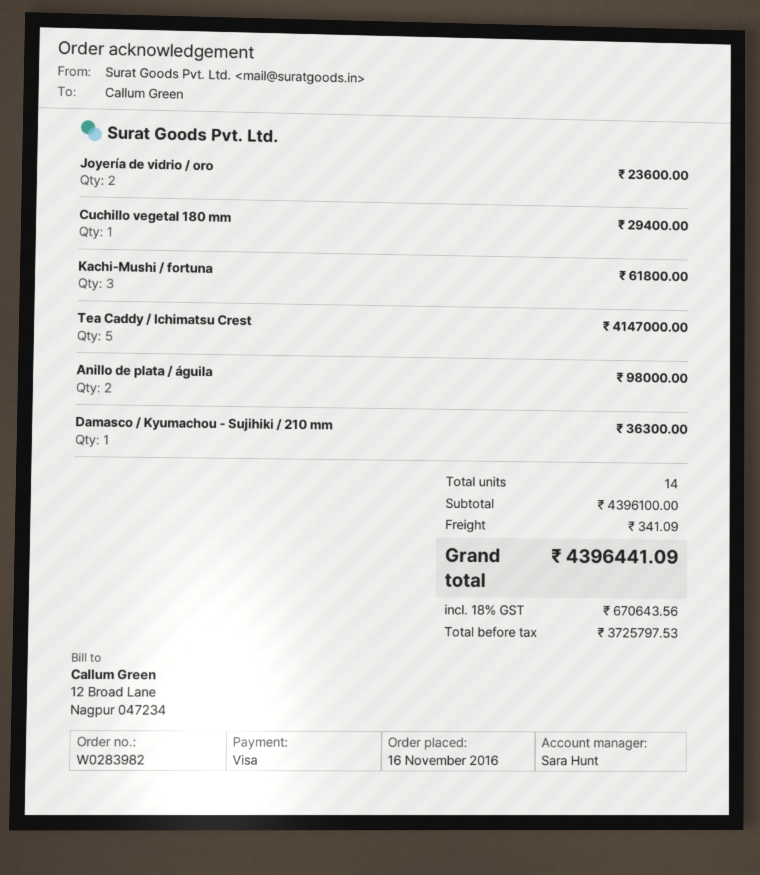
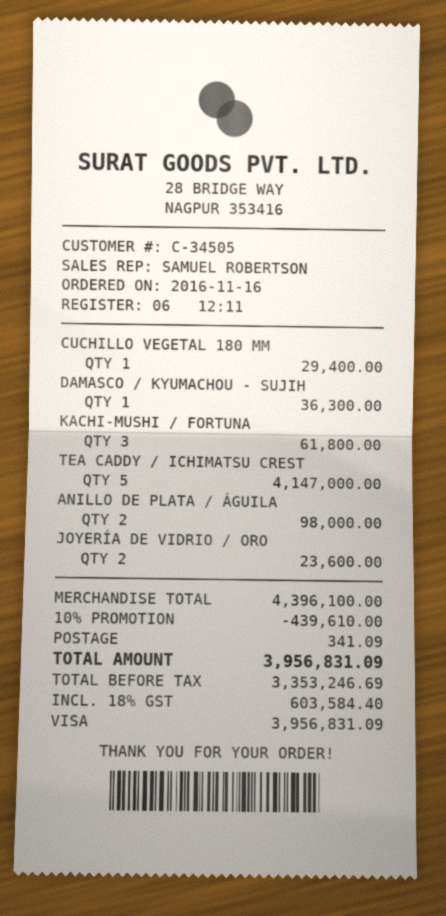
sales rep: Sara Hunt -> SAMUEL ROBERTSON
discount: none -> 10% = 439610.00
net: 3725797.53 -> 3353246.69
tax: 18% = 670643.56 -> 18% = 603584.40
total: 4396441.09 -> 3956831.09

